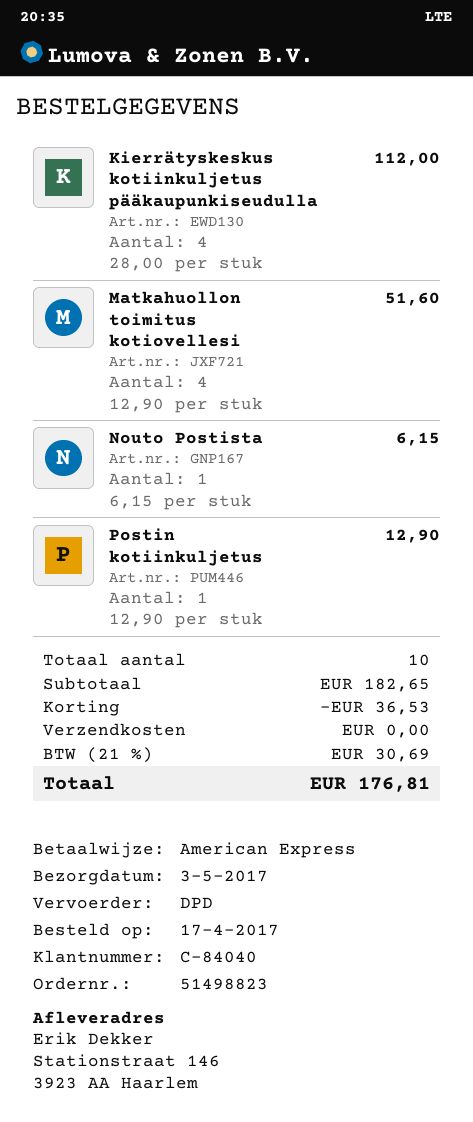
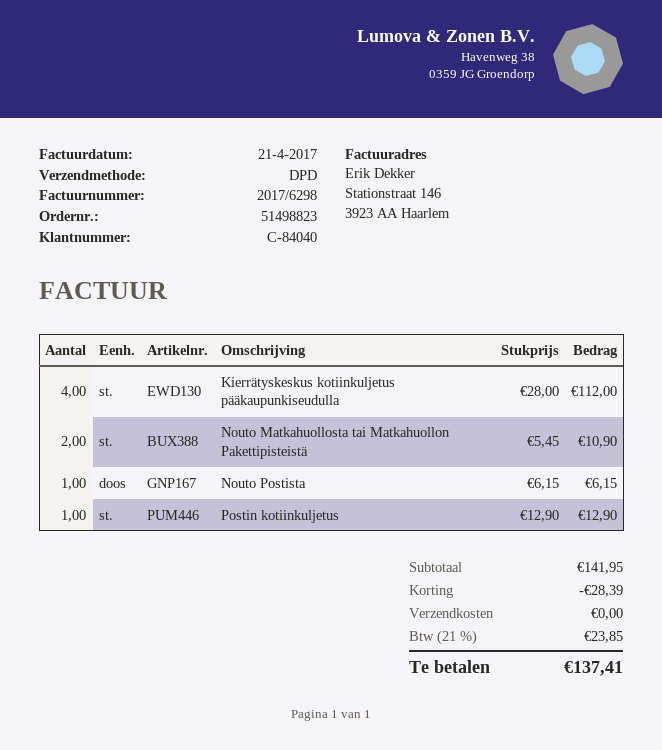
Matkahuollon toimitus kotiovellesi: 4 x 12.90 = 51.60 -> none
Nouto Matkahuollosta tai Matkahuollon Pakettipisteistä: none -> 2 x 5.45 = 10.90
subtotal: 182.65 -> 141.95
discount: 36.53 -> 28.39
tax: 21% = 30.69 -> 21% = 23.85
total: 176.81 -> 137.41

